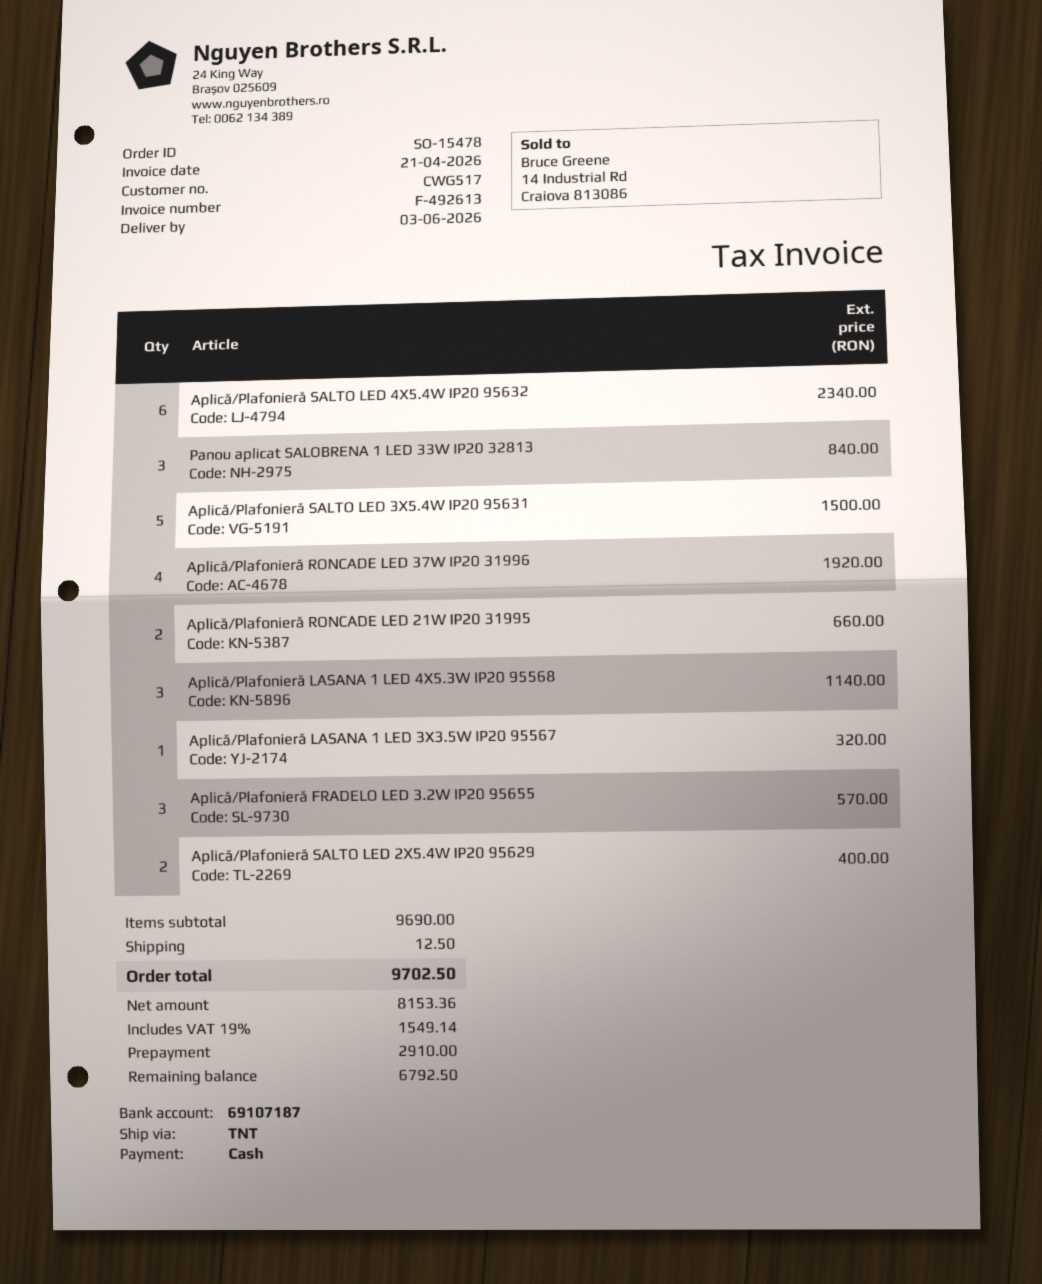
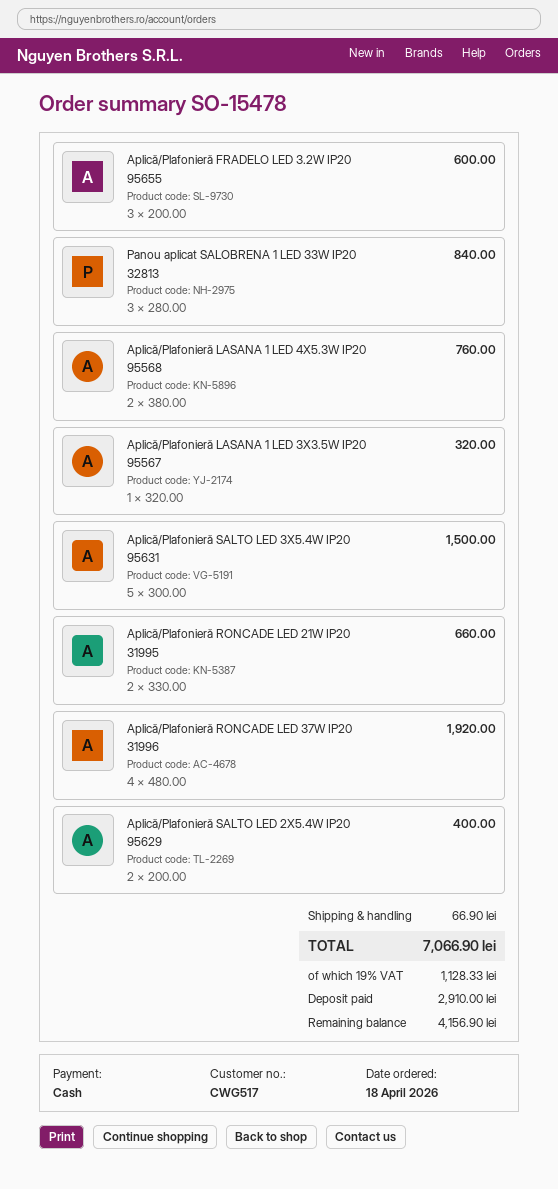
Aplică/Plafonieră SALTO LED 4X5.4W IP20 95632: 6 for 2340.00 -> none
Aplică/Plafonieră LASANA 1 LED 4X5.3W IP20 95568: 3 for 1140.00 -> 2 for 760.00
Aplică/Plafonieră FRADELO LED 3.2W IP20 95655: 3 for 570.00 -> 3 for 600.00
shipping: 12.50 -> 66.90
tax: 19% = 1549.14 -> 19% = 1128.33
total: 9702.50 -> 7066.90
balance: 6792.50 -> 4156.90

